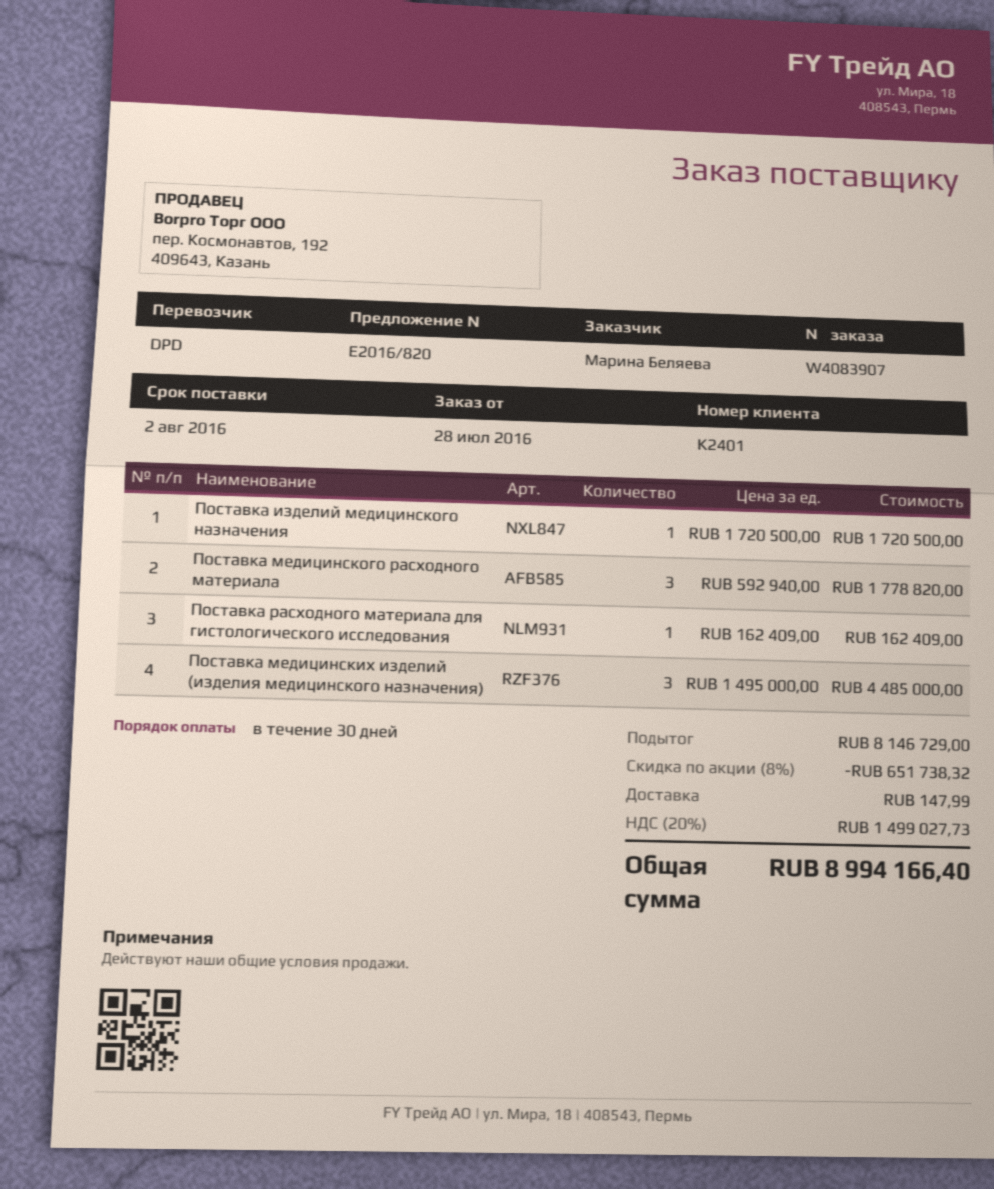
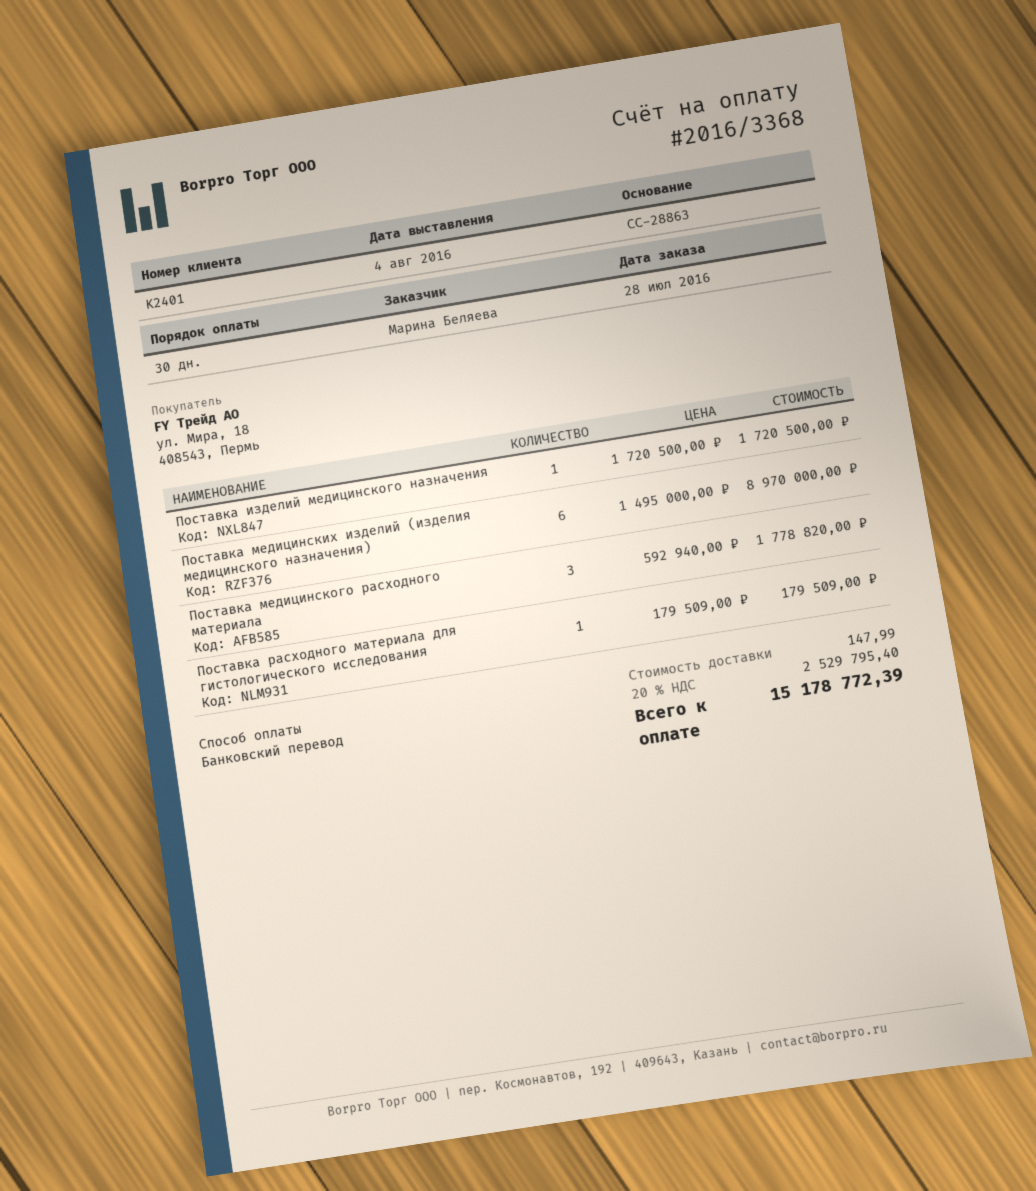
Поставка расходного материала для гистологического исследования: 1 x 162409.00 = 162409.00 -> 1 x 179509.00 = 179509.00
Поставка медицинских изделий (изделия медицинского назначения): 3 x 1495000.00 = 4485000.00 -> 6 x 1495000.00 = 8970000.00
discount: 8% = 651738.32 -> none
tax: 20% = 1499027.73 -> 20% = 2529795.40
total: 8994166.40 -> 15178772.39

